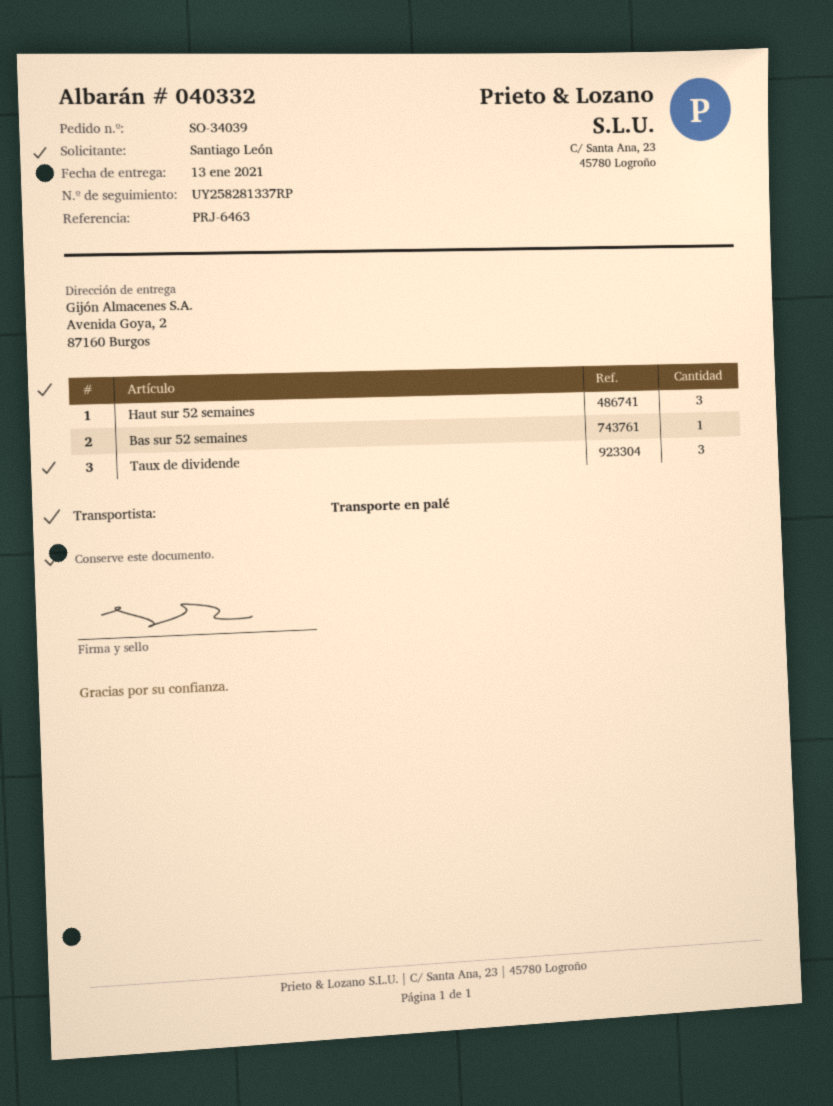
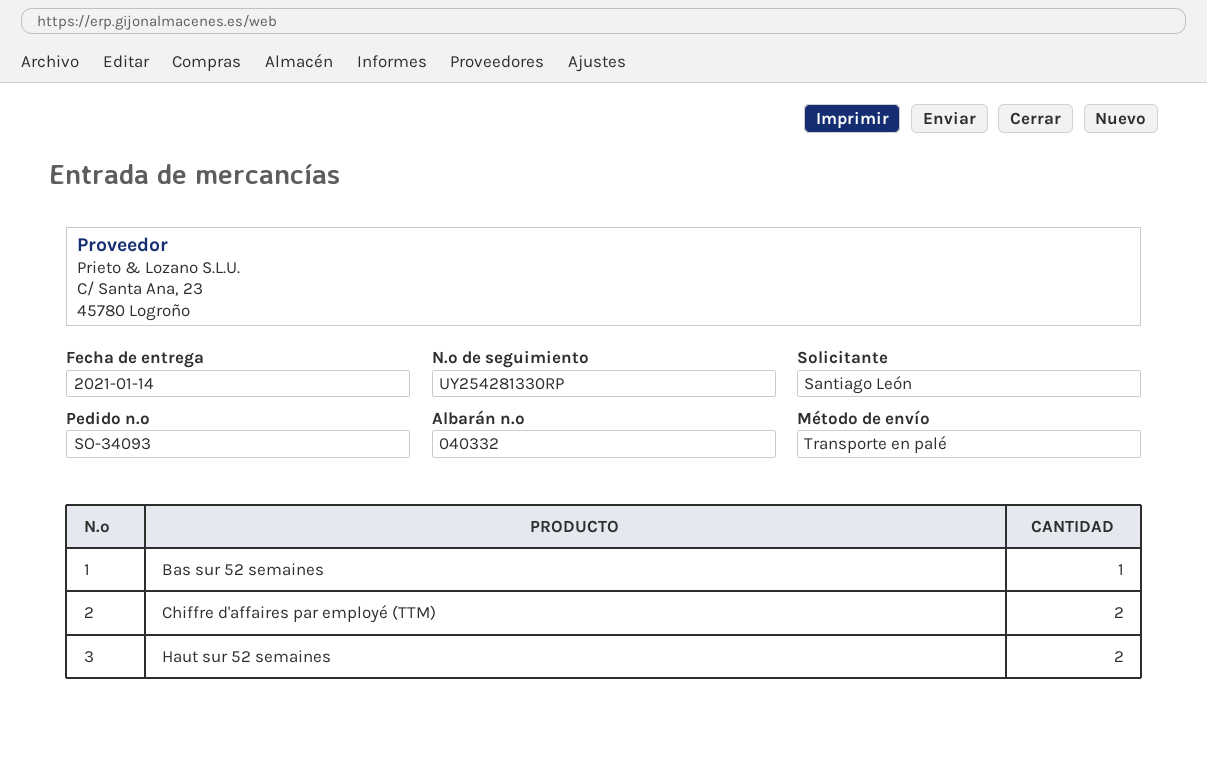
order number: SO-34039 -> SO-34093
delivery date: 2021-01-13 -> 2021-01-14
tracking number: UY258281337RP -> UY254281330RP
Haut sur 52 semaines: 3 -> 2
Taux de dividende: 3 -> none
Chiffre d'affaires par employé (TTM): none -> 2

